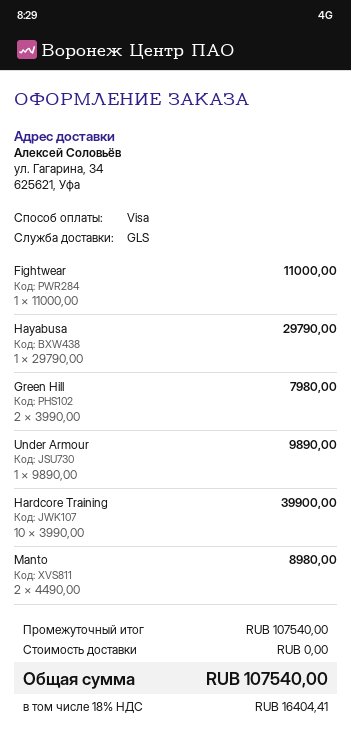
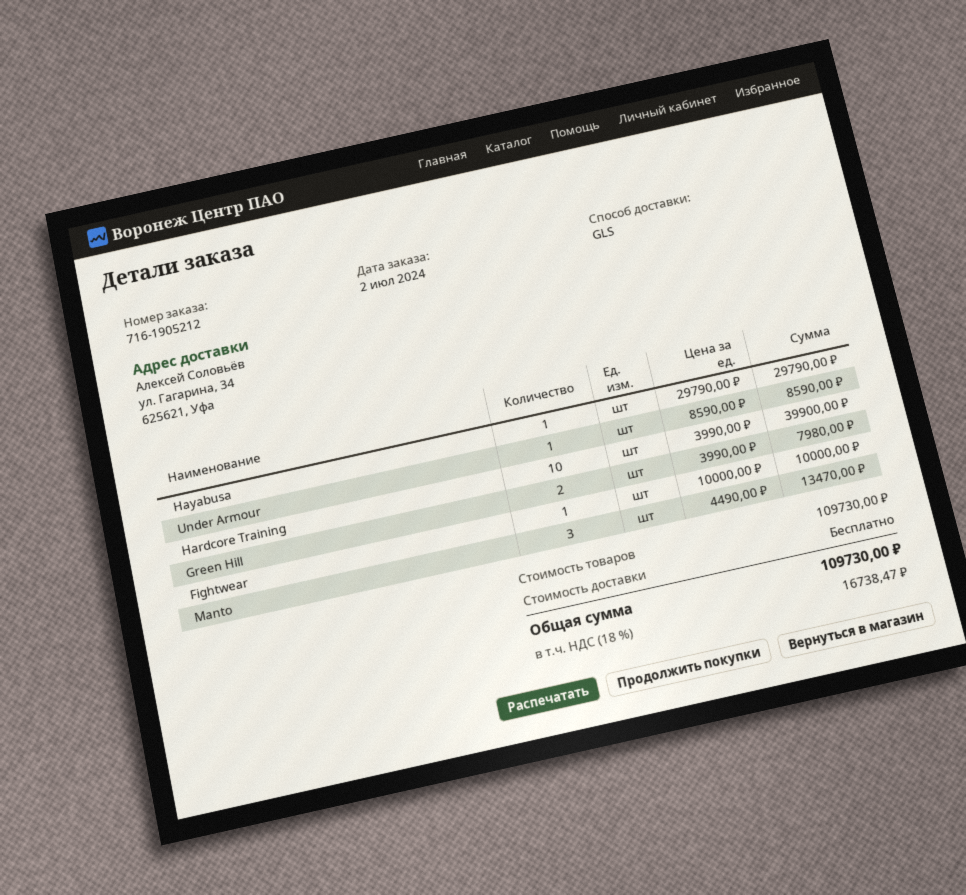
Fightwear: 1 x 11000.00 = 11000.00 -> 1 x 10000.00 = 10000.00
Under Armour: 1 x 9890.00 = 9890.00 -> 1 x 8590.00 = 8590.00
Manto: 2 x 4490.00 = 8980.00 -> 3 x 4490.00 = 13470.00
subtotal: 107540.00 -> 109730.00
tax: 18% = 16404.41 -> 18% = 16738.47
total: 107540.00 -> 109730.00

